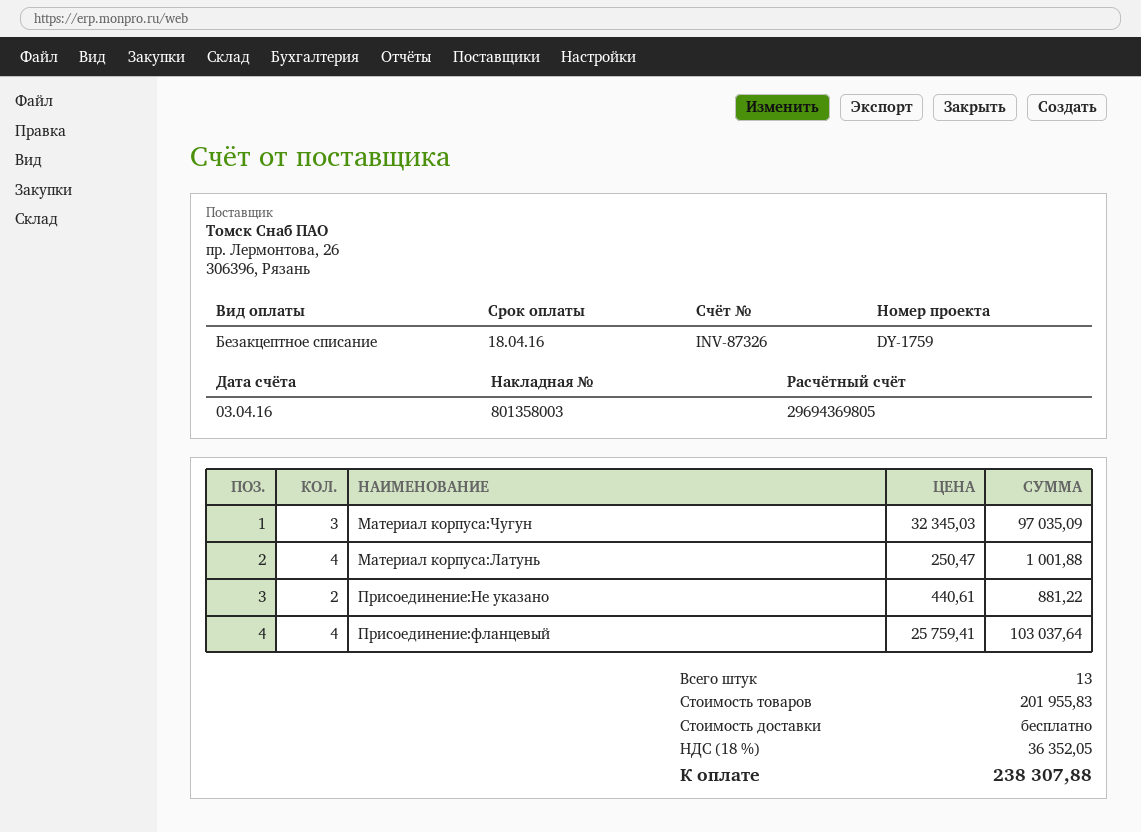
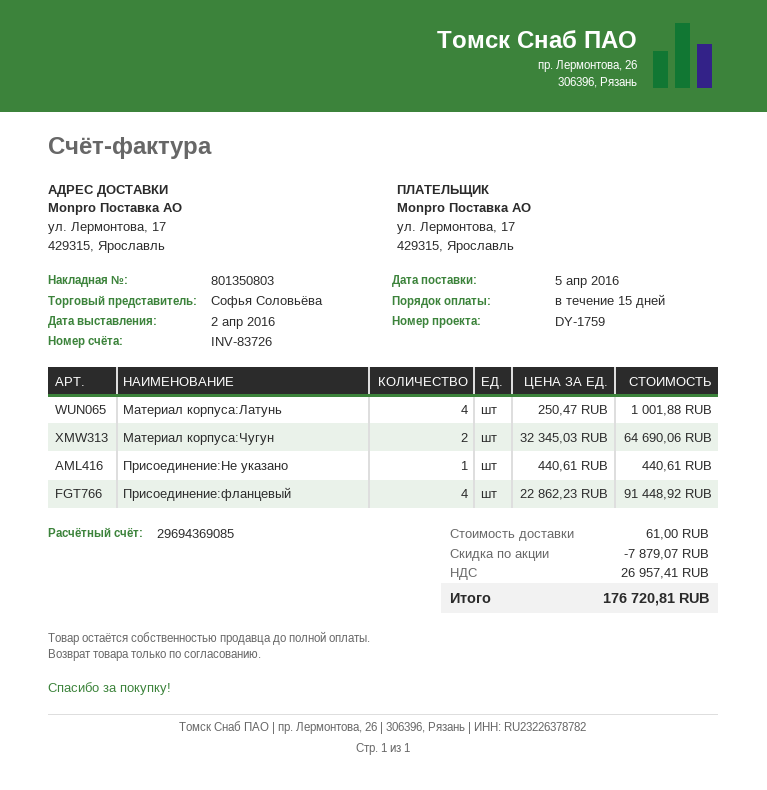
delivery note number: 801358003 -> 801350803
invoice number: INV-87326 -> INV-83726
invoice date: 2016-04-03 -> 2016-04-02
bank account: 29694369805 -> 29694369085
Материал корпуса:Чугун: 3 x 32345.03 = 97035.09 -> 2 x 32345.03 = 64690.06
Присоединение:Не указано: 2 x 440.61 = 881.22 -> 1 x 440.61 = 440.61
Присоединение:фланцевый: 4 x 25759.41 = 103037.64 -> 4 x 22862.23 = 91448.92
discount: none -> 7879.07
shipping: 0.00 -> 61.00
tax: 36352.05 -> 26957.41
total: 238307.88 -> 176720.81

